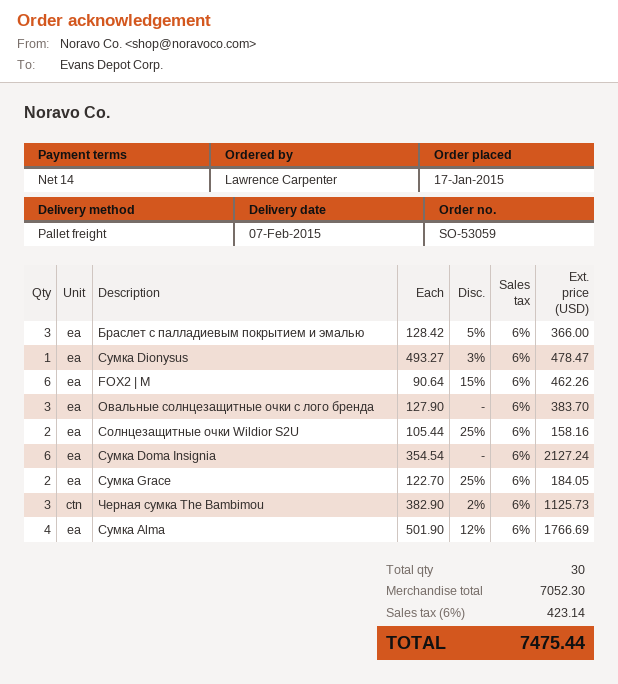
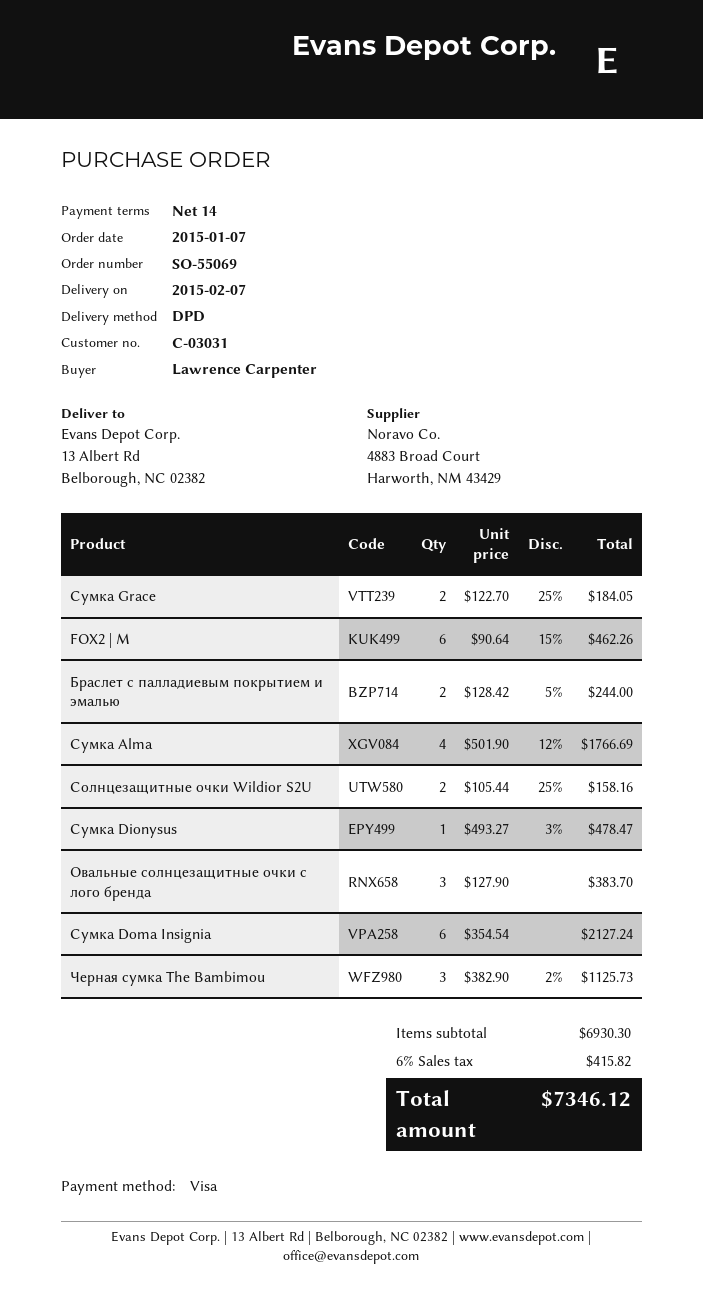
order number: SO-53059 -> SO-55069
order date: 2015-01-17 -> 2015-01-07
shipping method: pallet freight -> DPD
Браслет с палладиевым покрытием и эмалью: 3 x 128.42 - 5% = 366.00 -> 2 x 128.42 - 5% = 244.00
subtotal: 7052.30 -> 6930.30
tax: 6% = 423.14 -> 6% = 415.82
total: 7475.44 -> 7346.12

